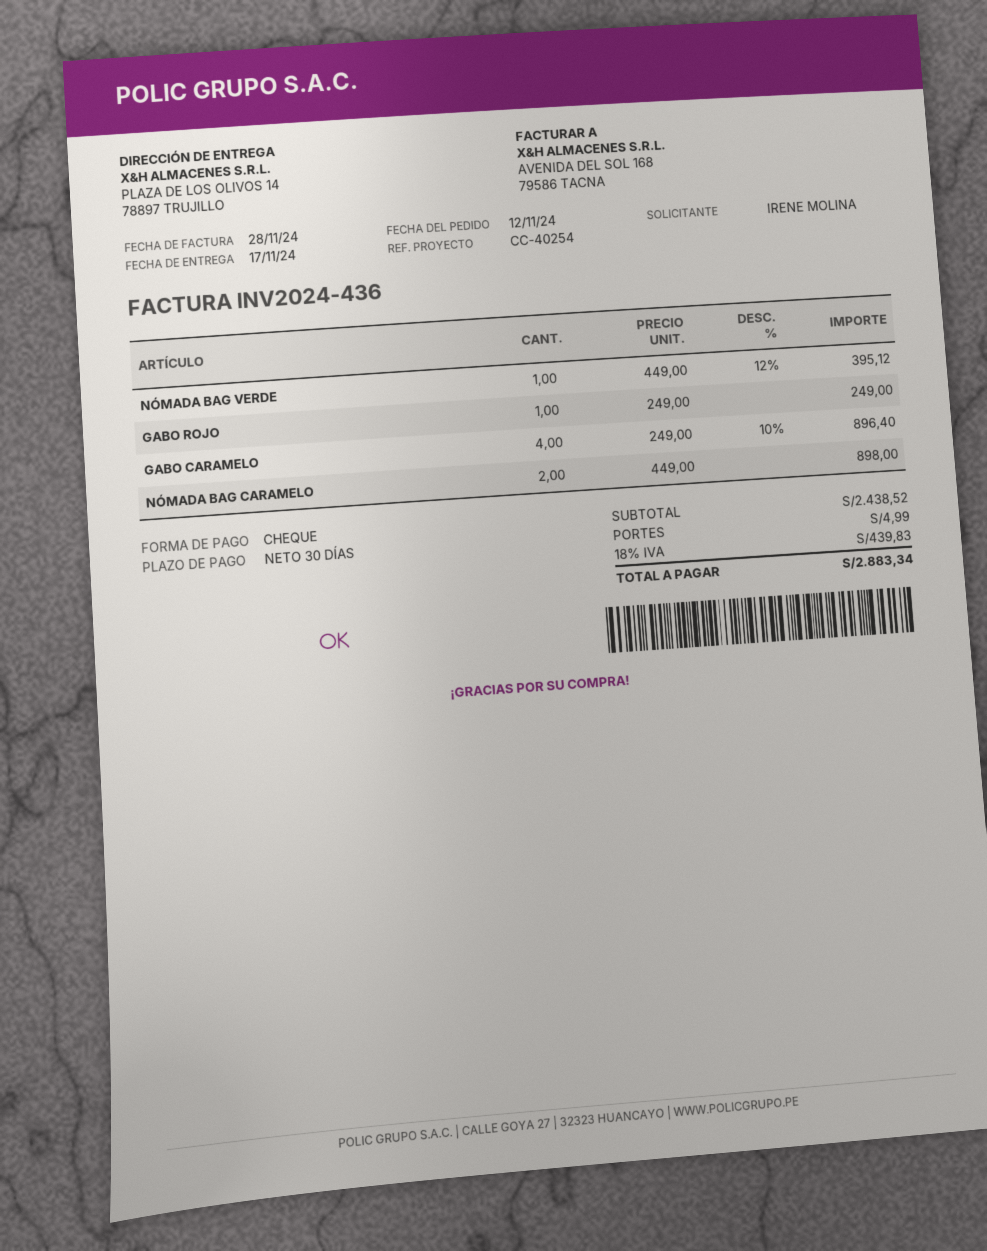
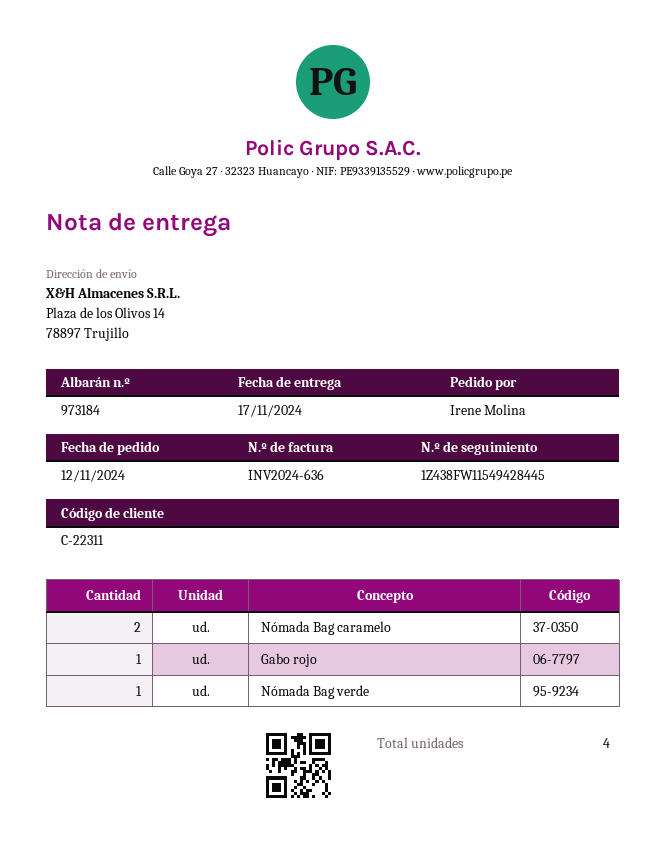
invoice number: INV2024-436 -> INV2024-636
GABO CARAMELO: 4 -> none

